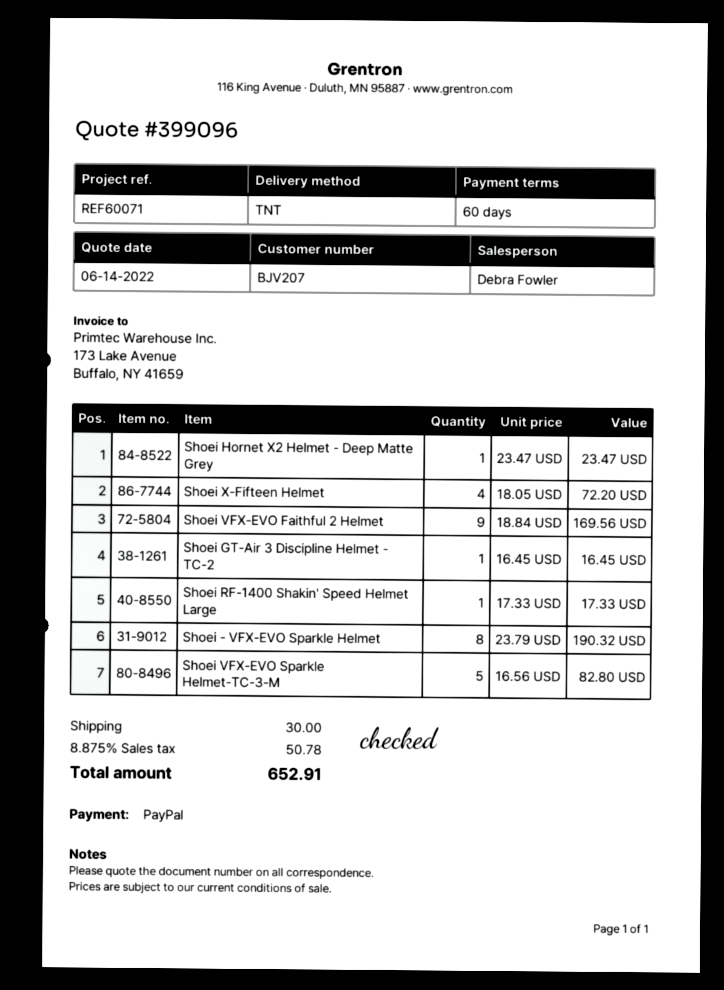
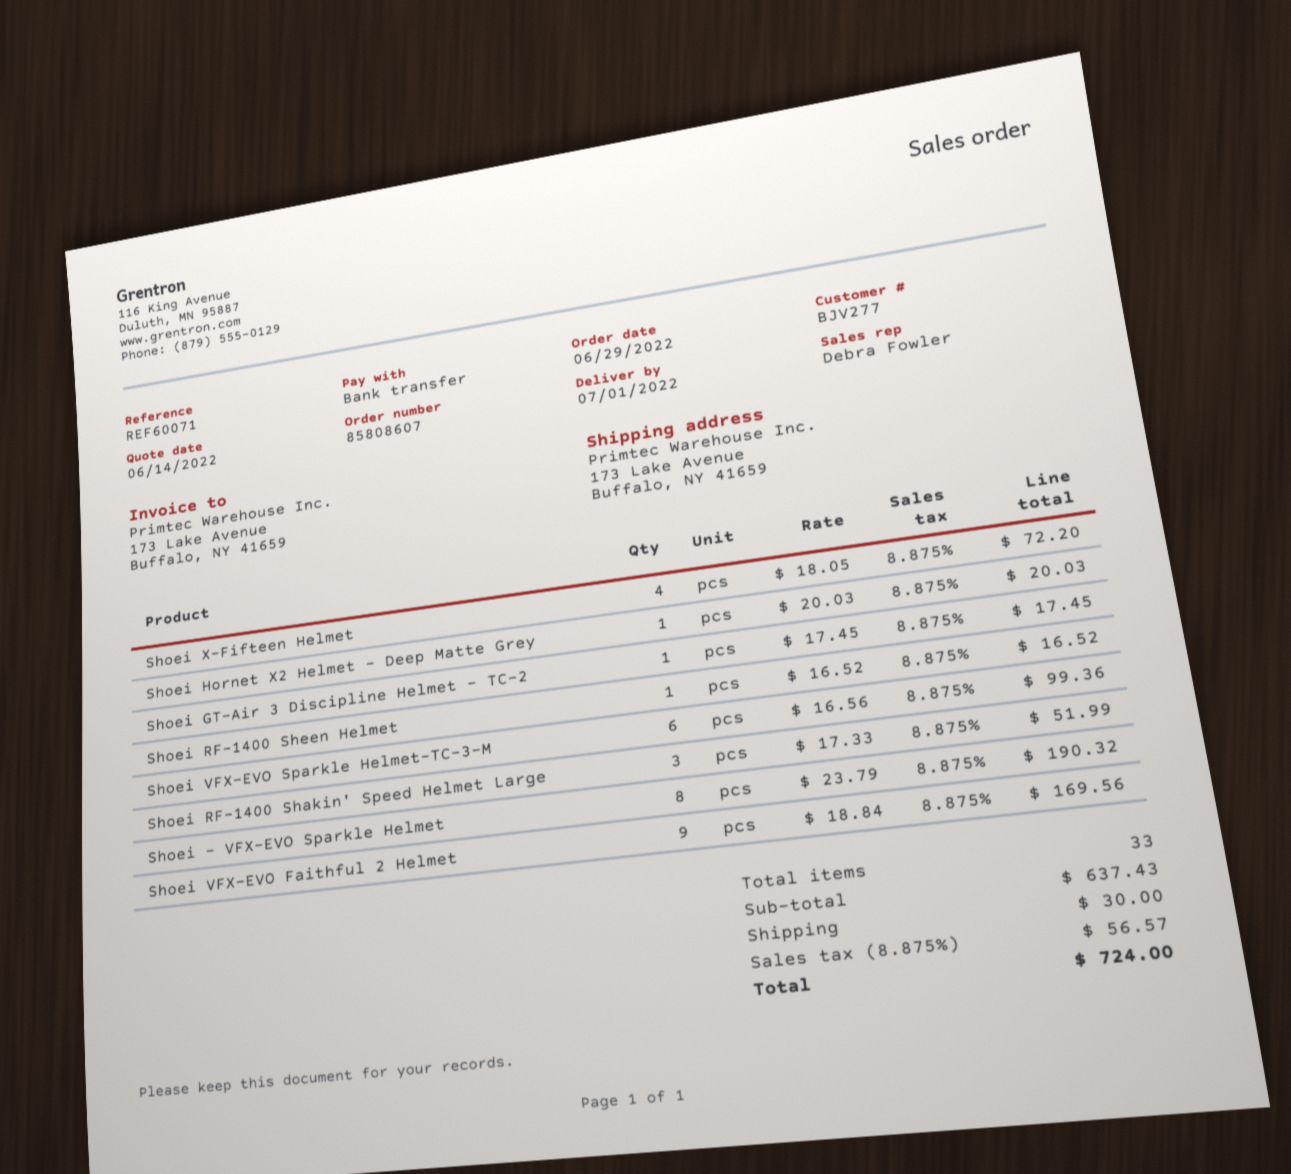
customer number: BJV207 -> BJV277
payment method: PayPal -> bank transfer
Shoei Hornet X2 Helmet - Deep Matte Grey: 1 x 23.47 = 23.47 -> 1 x 20.03 = 20.03
Shoei GT-Air 3 Discipline Helmet - TC-2: 1 x 16.45 = 16.45 -> 1 x 17.45 = 17.45
Shoei RF-1400 Shakin' Speed Helmet Large: 1 x 17.33 = 17.33 -> 3 x 17.33 = 51.99
Shoei VFX-EVO Sparkle Helmet-TC-3-M: 5 x 16.56 = 82.80 -> 6 x 16.56 = 99.36
Shoei RF-1400 Sheen Helmet: none -> 1 x 16.52 = 16.52
tax: 8.875% = 50.78 -> 8.875% = 56.57
total: 652.91 -> 724.00

